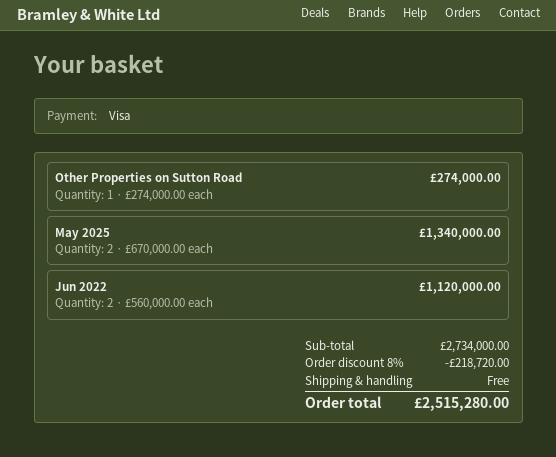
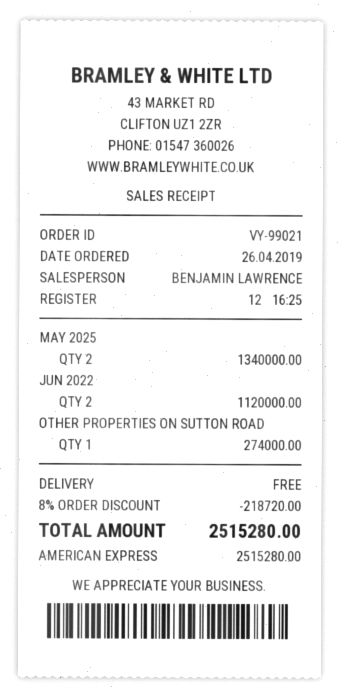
payment method: Visa -> American Express

